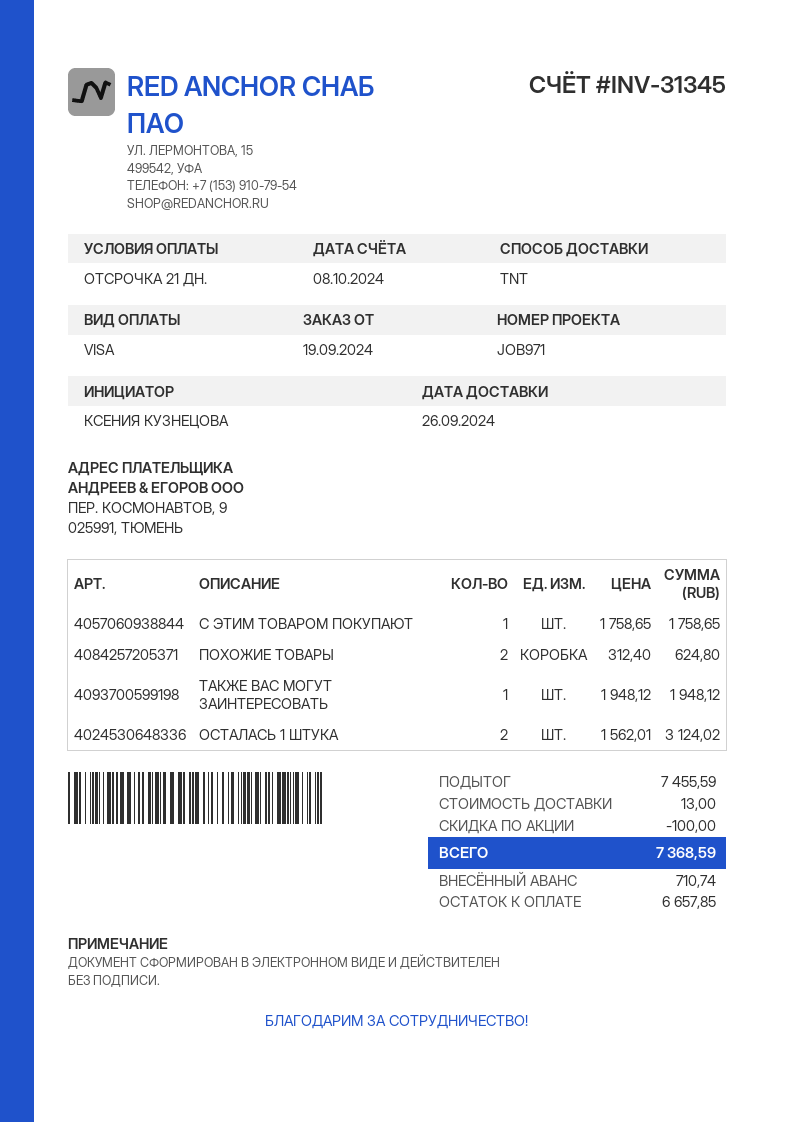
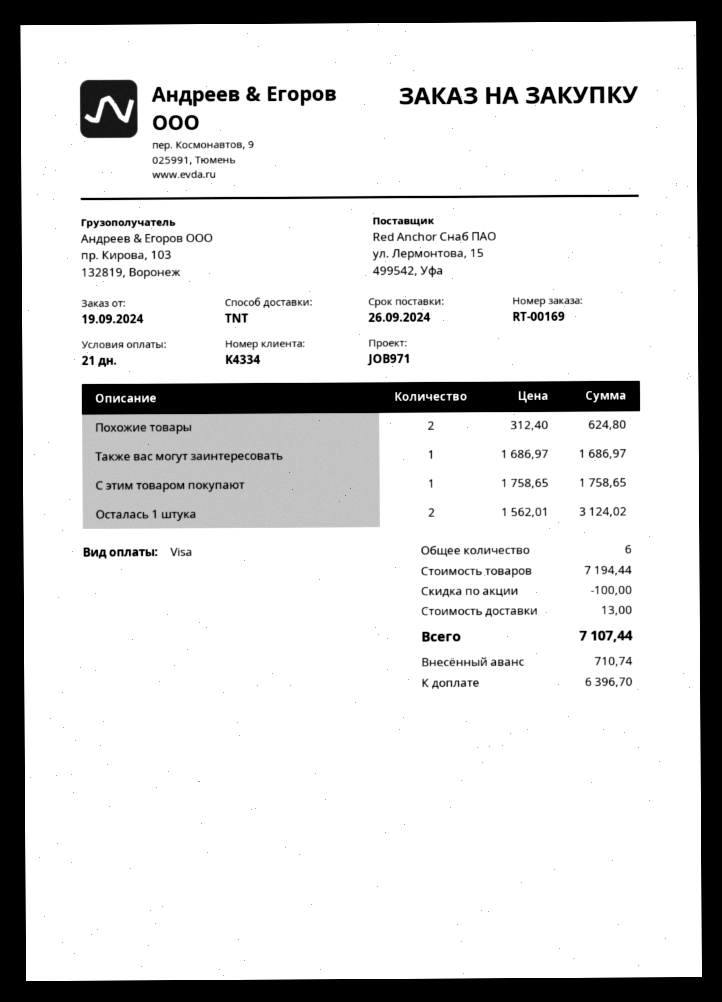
ТАКЖЕ ВАС МОГУТ ЗАИНТЕРЕСОВАТЬ: 1 x 1948.12 = 1948.12 -> 1 x 1686.97 = 1686.97
subtotal: 7455.59 -> 7194.44
total: 7368.59 -> 7107.44
balance: 6657.85 -> 6396.70

